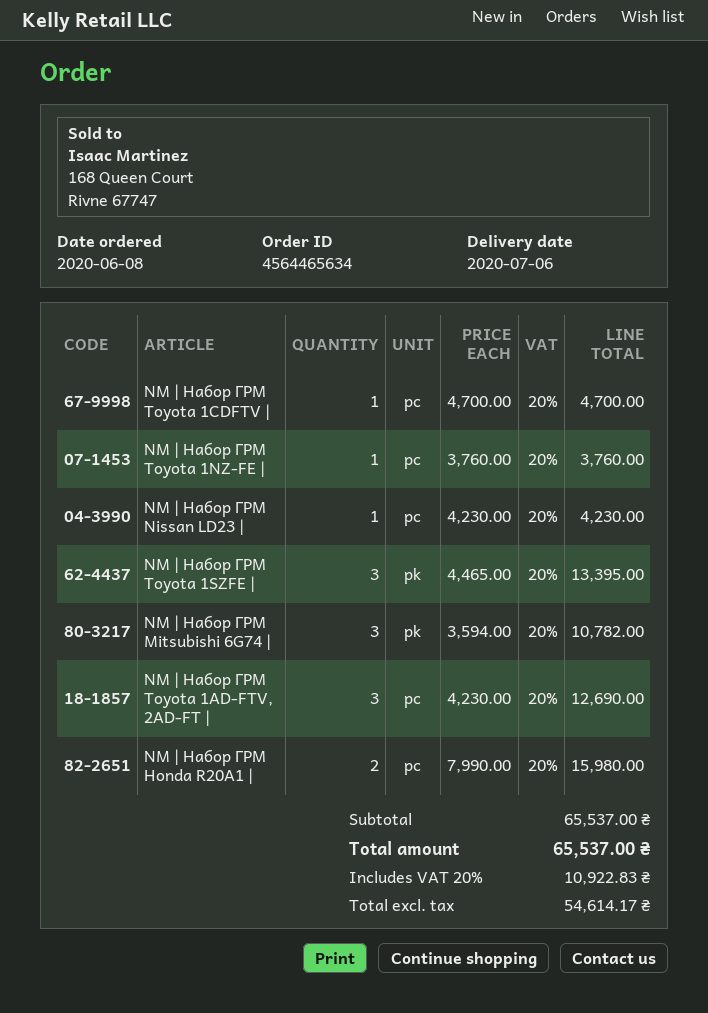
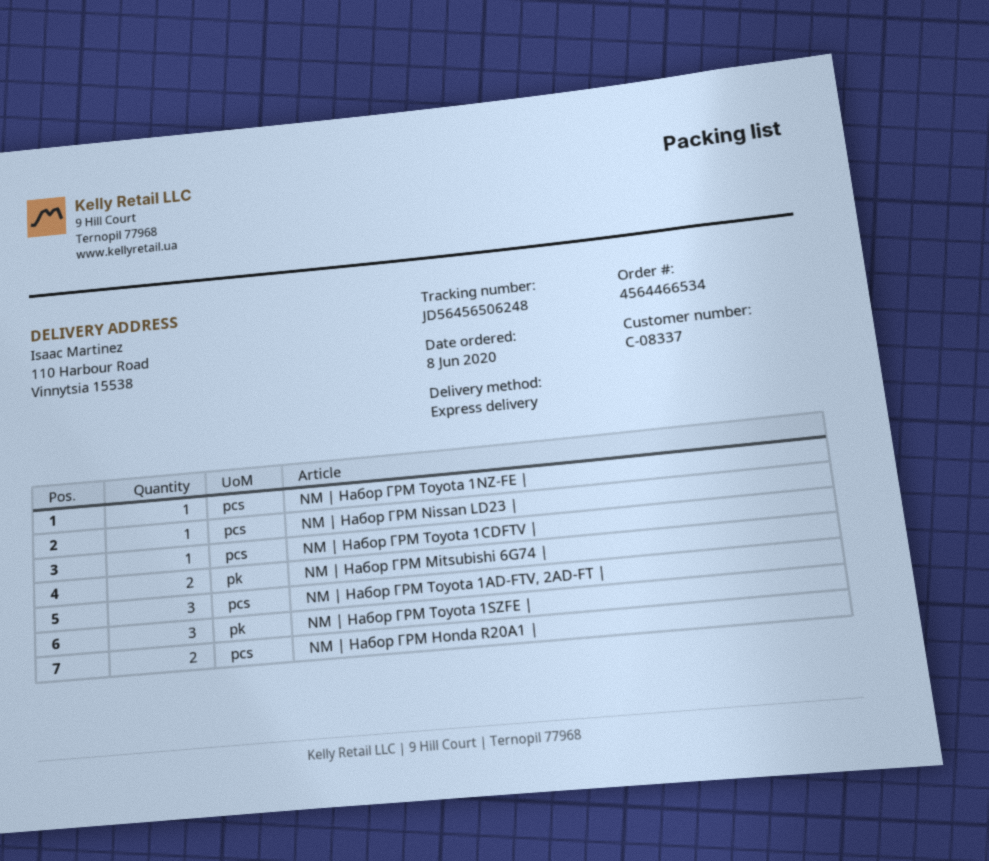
order number: 4564465634 -> 4564466534
NM | Набор ГРМ Mitsubishi 6G74 |: 3 -> 2

